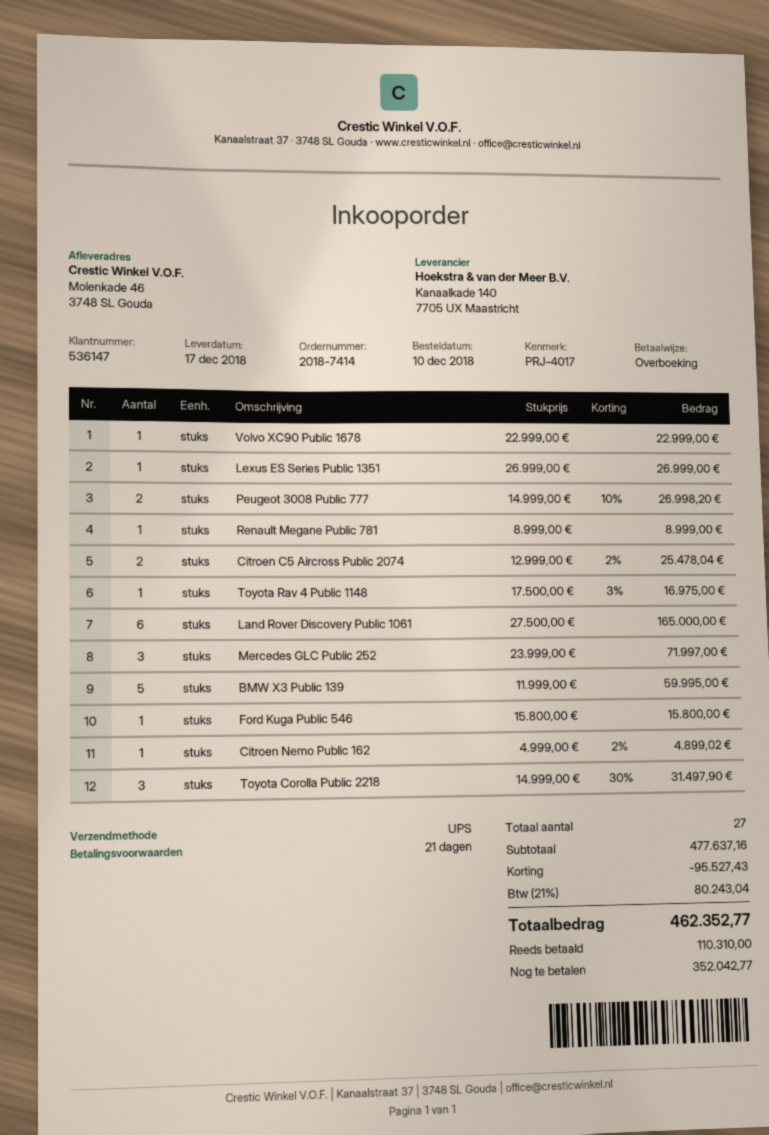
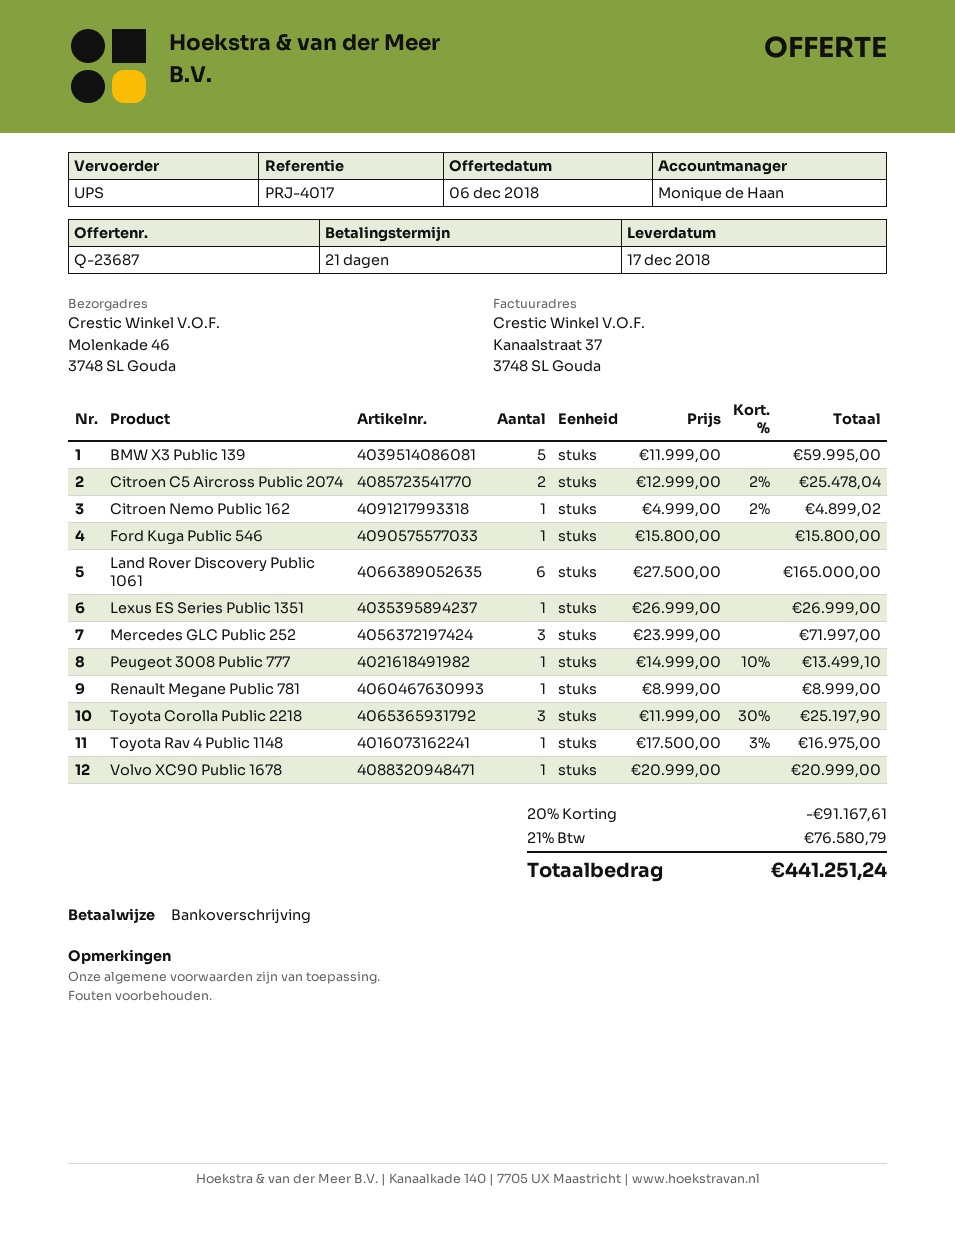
Volvo XC90 Public 1678: 1 x 22999.00 = 22999.00 -> 1 x 20999.00 = 20999.00
Peugeot 3008 Public 777: 2 x 14999.00 - 10% = 26998.20 -> 1 x 14999.00 - 10% = 13499.10
Toyota Corolla Public 2218: 3 x 14999.00 - 30% = 31497.90 -> 3 x 11999.00 - 30% = 25197.90
discount: 95527.43 -> 91167.61
tax: 21% = 80243.04 -> 21% = 76580.79
total: 462352.77 -> 441251.24

